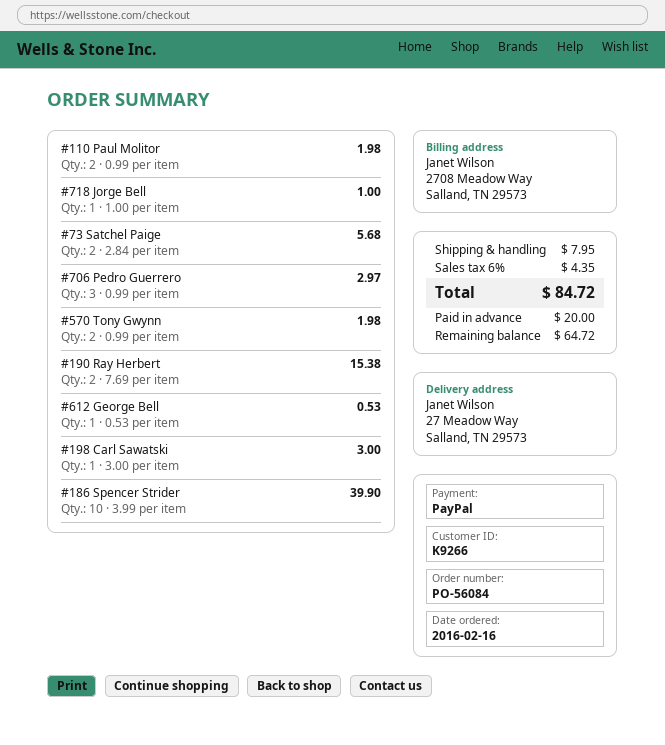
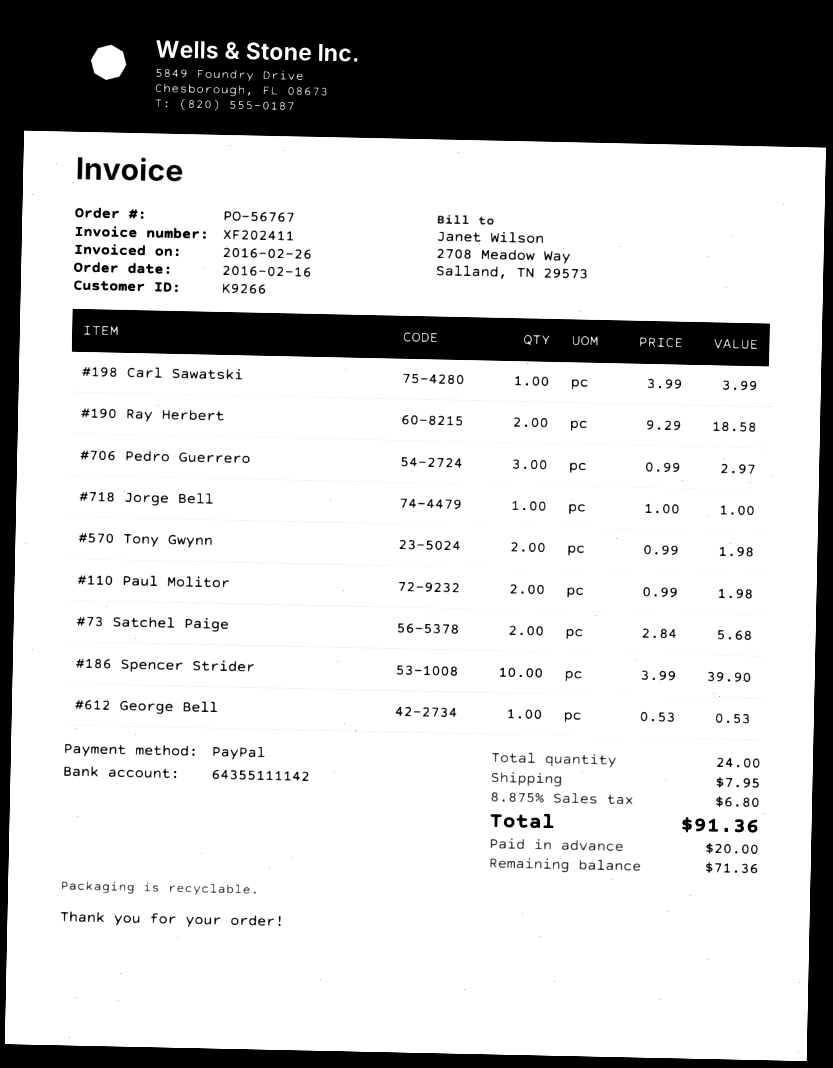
order number: PO-56084 -> PO-56767
#190 Ray Herbert: 2 x 7.69 = 15.38 -> 2 x 9.29 = 18.58
#198 Carl Sawatski: 1 x 3.00 = 3.00 -> 1 x 3.99 = 3.99
tax: 6% = 4.35 -> 8.875% = 6.80
total: 84.72 -> 91.36
balance: 64.72 -> 71.36

